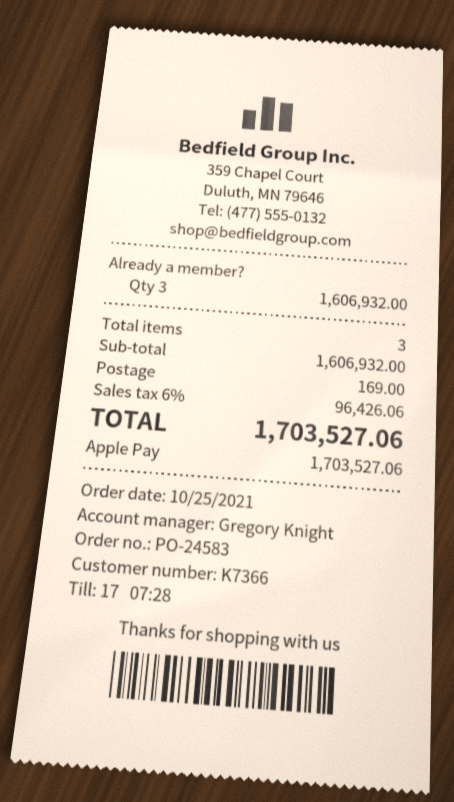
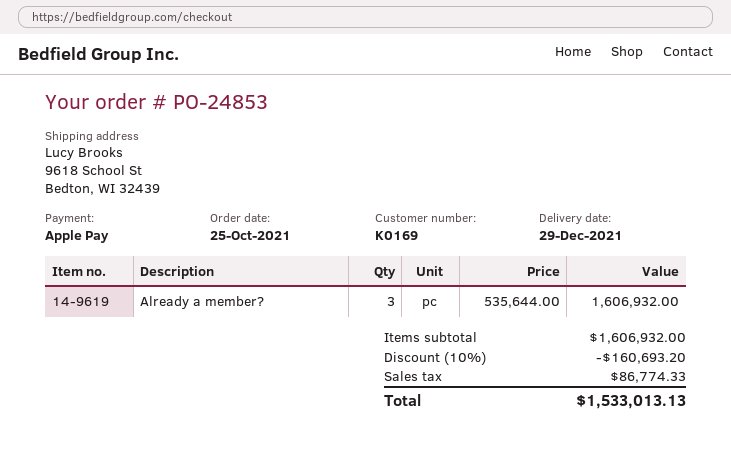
order number: PO-24583 -> PO-24853
customer number: K7366 -> K0169
discount: none -> 10% = 160693.20
shipping: 169.00 -> none
tax: 96426.06 -> 86774.33
total: 1703527.06 -> 1533013.13

